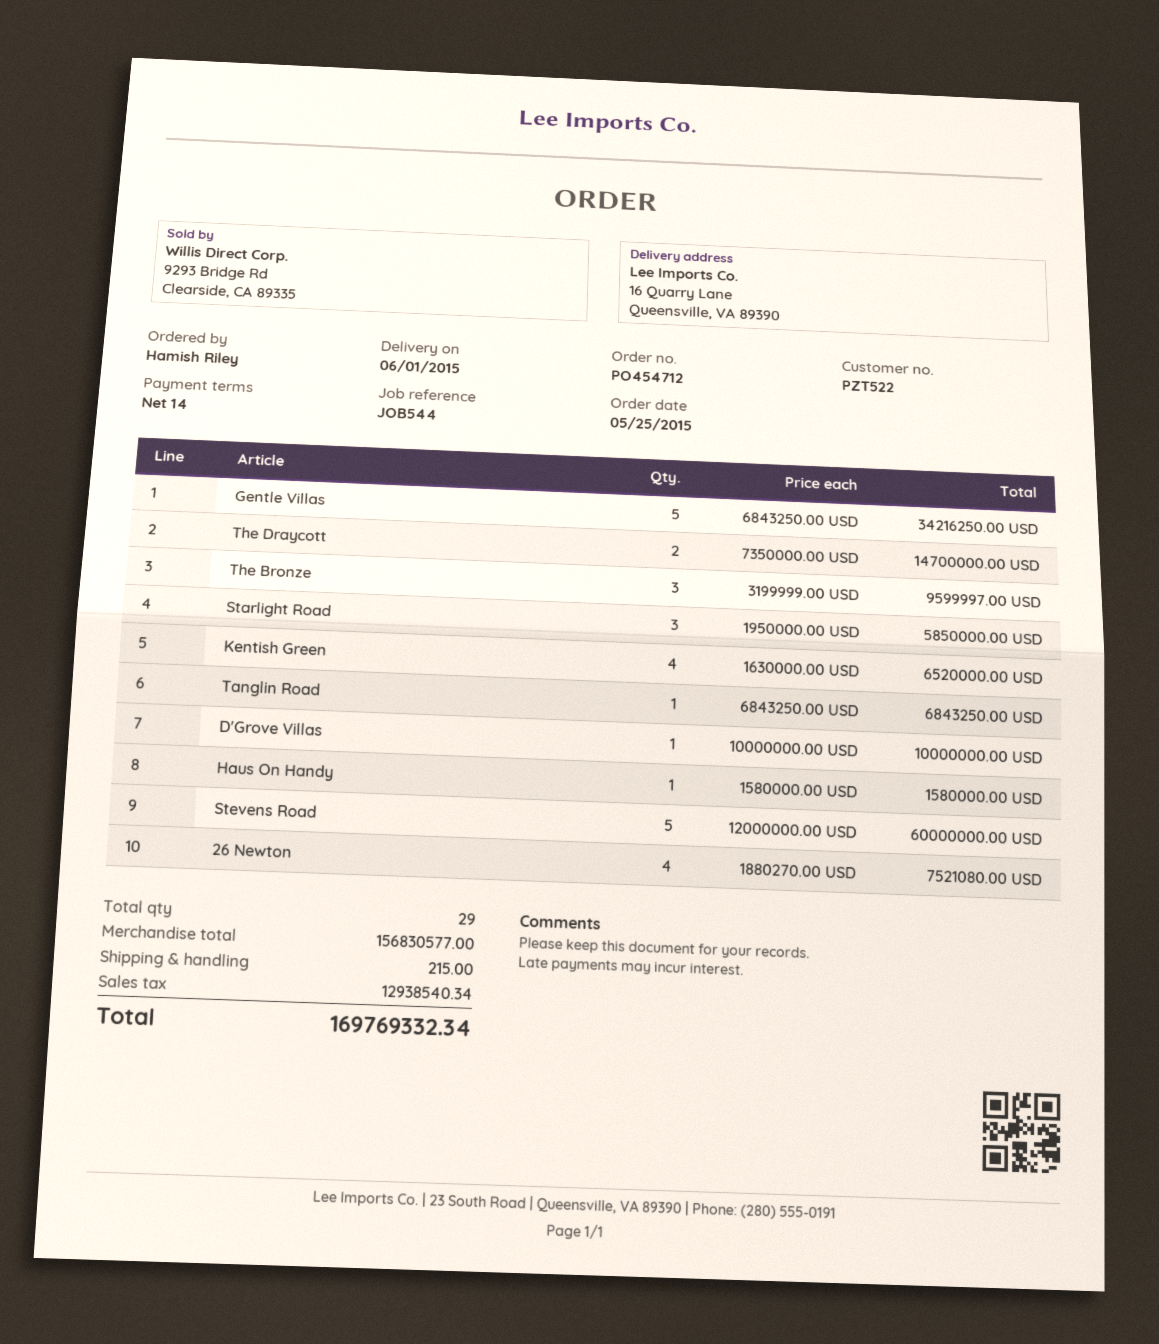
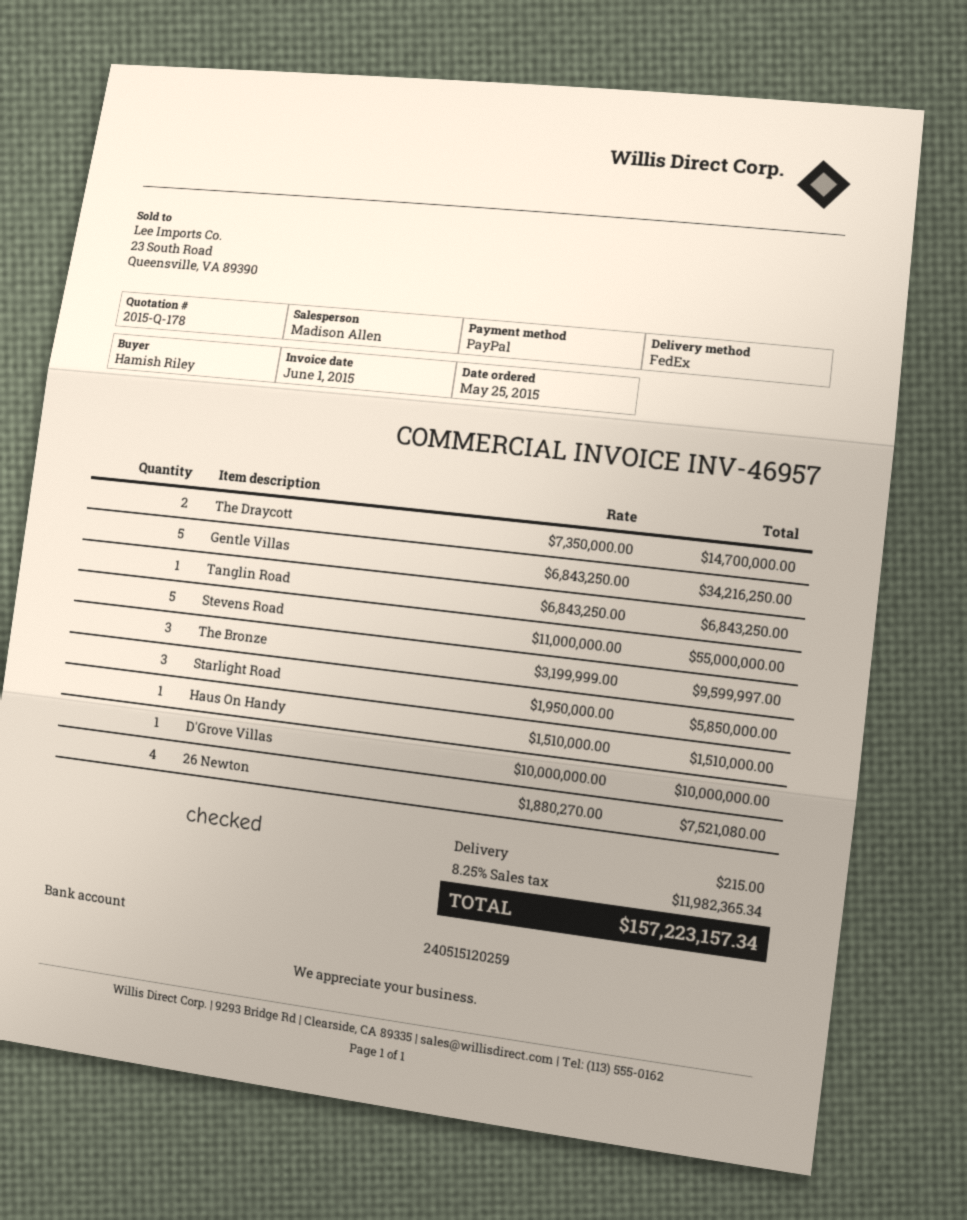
Kentish Green: 4 x 1630000.00 = 6520000.00 -> none
Haus On Handy: 1 x 1580000.00 = 1580000.00 -> 1 x 1510000.00 = 1510000.00
Stevens Road: 5 x 12000000.00 = 60000000.00 -> 5 x 11000000.00 = 55000000.00
tax: 12938540.34 -> 11982365.34
total: 169769332.34 -> 157223157.34

